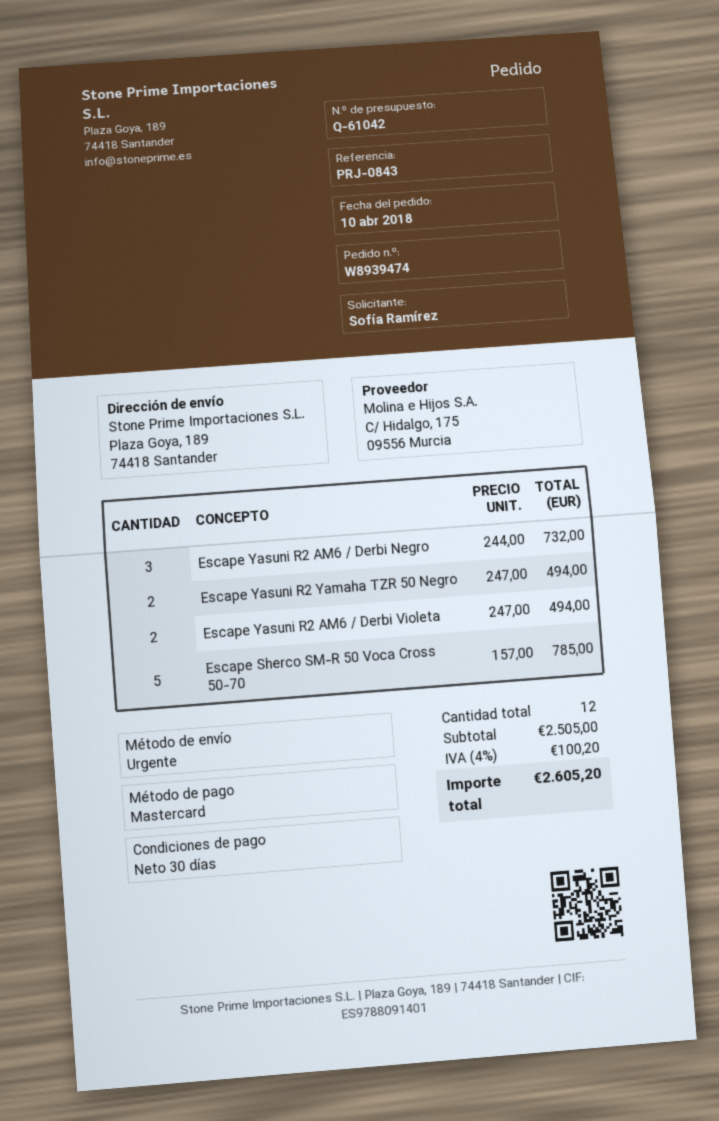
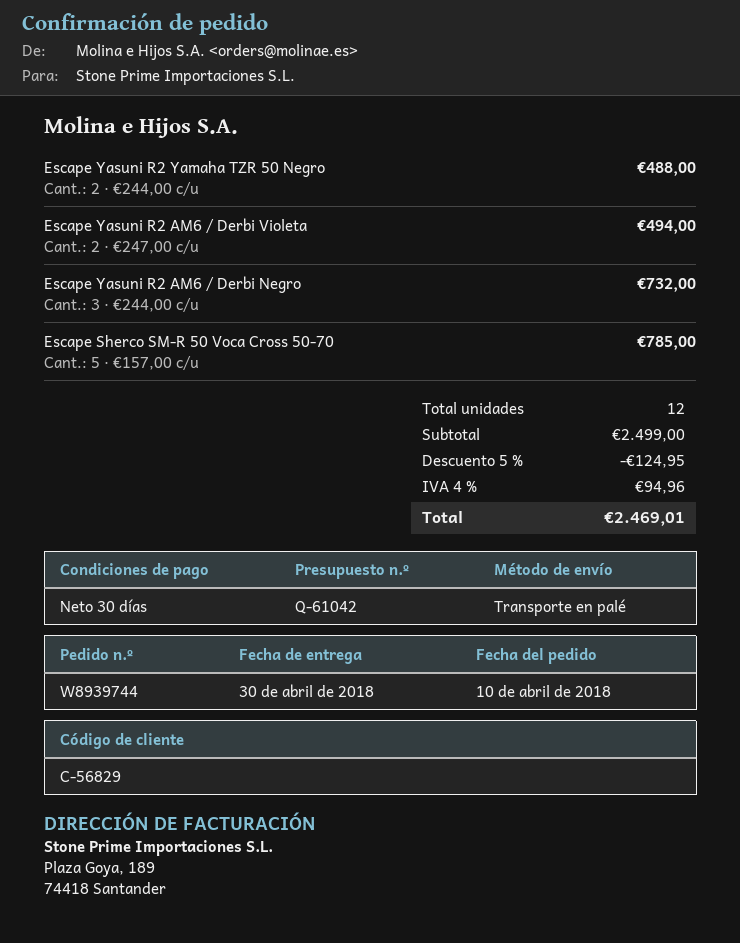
order number: W8939474 -> W8939744
shipping method: express -> pallet freight
Escape Yasuni R2 Yamaha TZR 50 Negro: 2 x 247.00 = 494.00 -> 2 x 244.00 = 488.00
subtotal: 2505.00 -> 2499.00
discount: none -> 5% = 124.95
tax: 4% = 100.20 -> 4% = 94.96
total: 2605.20 -> 2469.01

